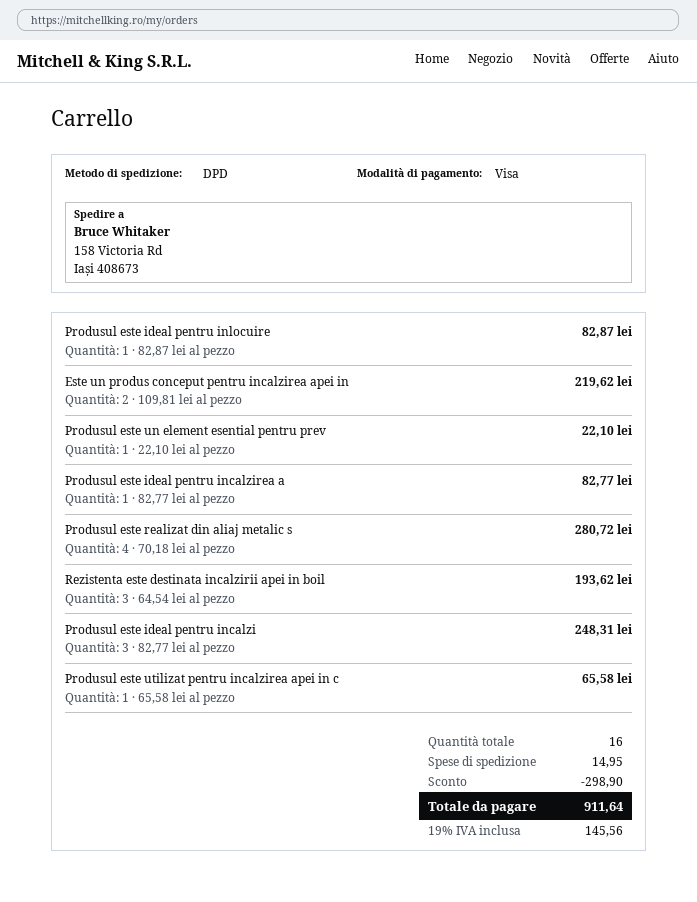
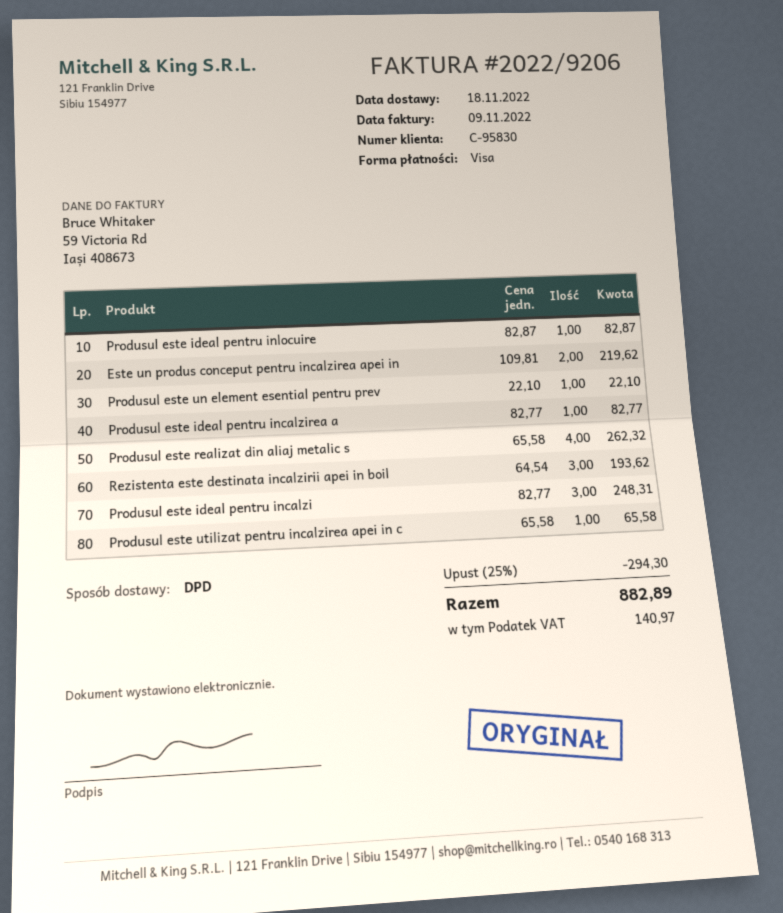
Produsul este realizat din aliaj metalic s: 4 x 70.18 = 280.72 -> 4 x 65.58 = 262.32
discount: 298.90 -> 294.30
shipping: 14.95 -> none
tax: 145.56 -> 140.97
total: 911.64 -> 882.89

